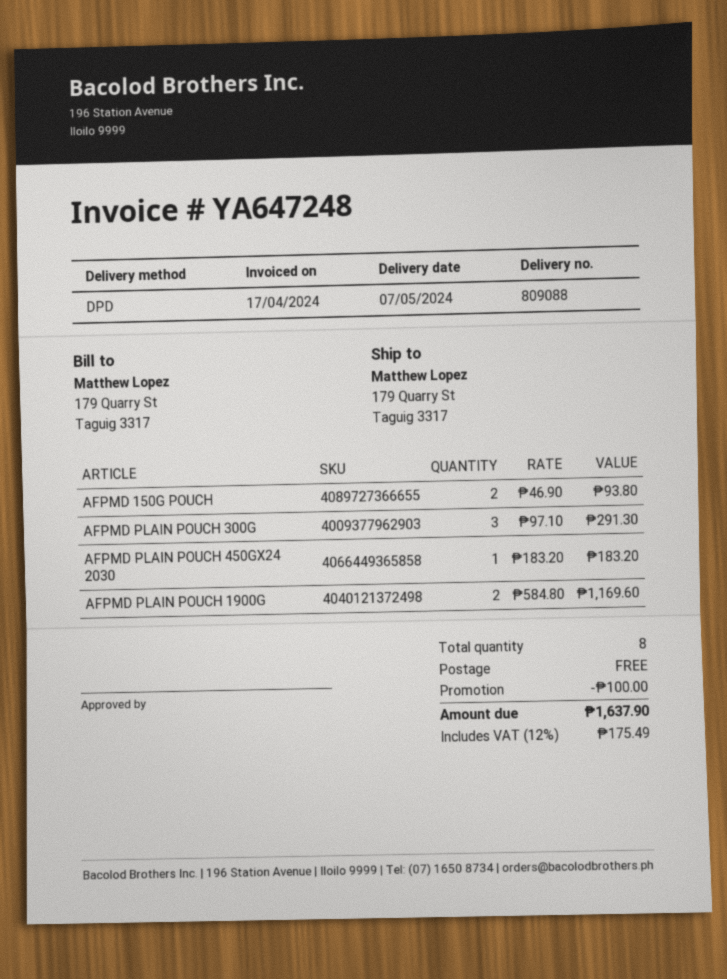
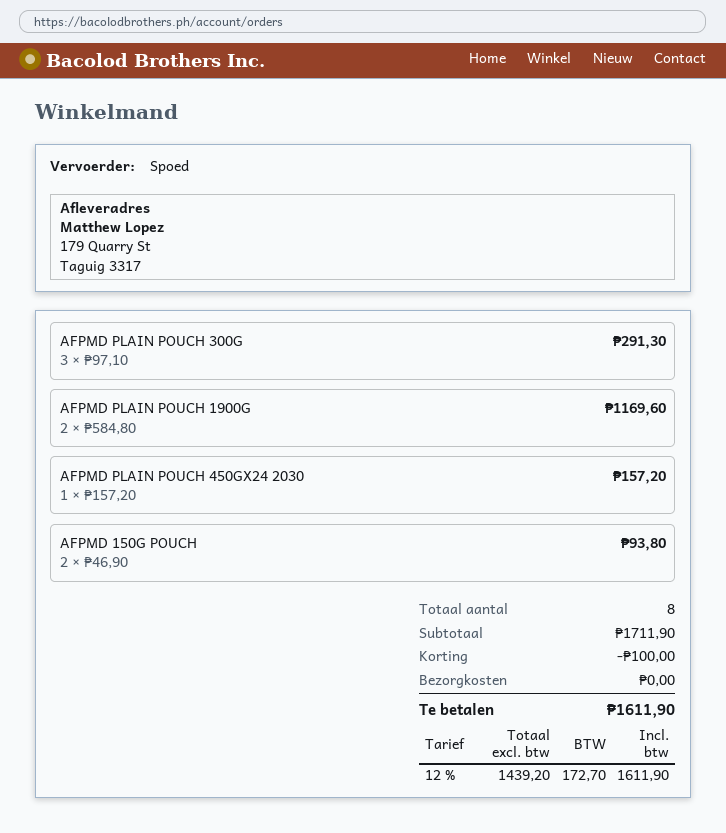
shipping method: DPD -> express
AFPMD PLAIN POUCH 450GX24 2030: 1 x 183.20 = 183.20 -> 1 x 157.20 = 157.20
tax: 12% = 175.49 -> 12% = 172.70
total: 1637.90 -> 1611.90

